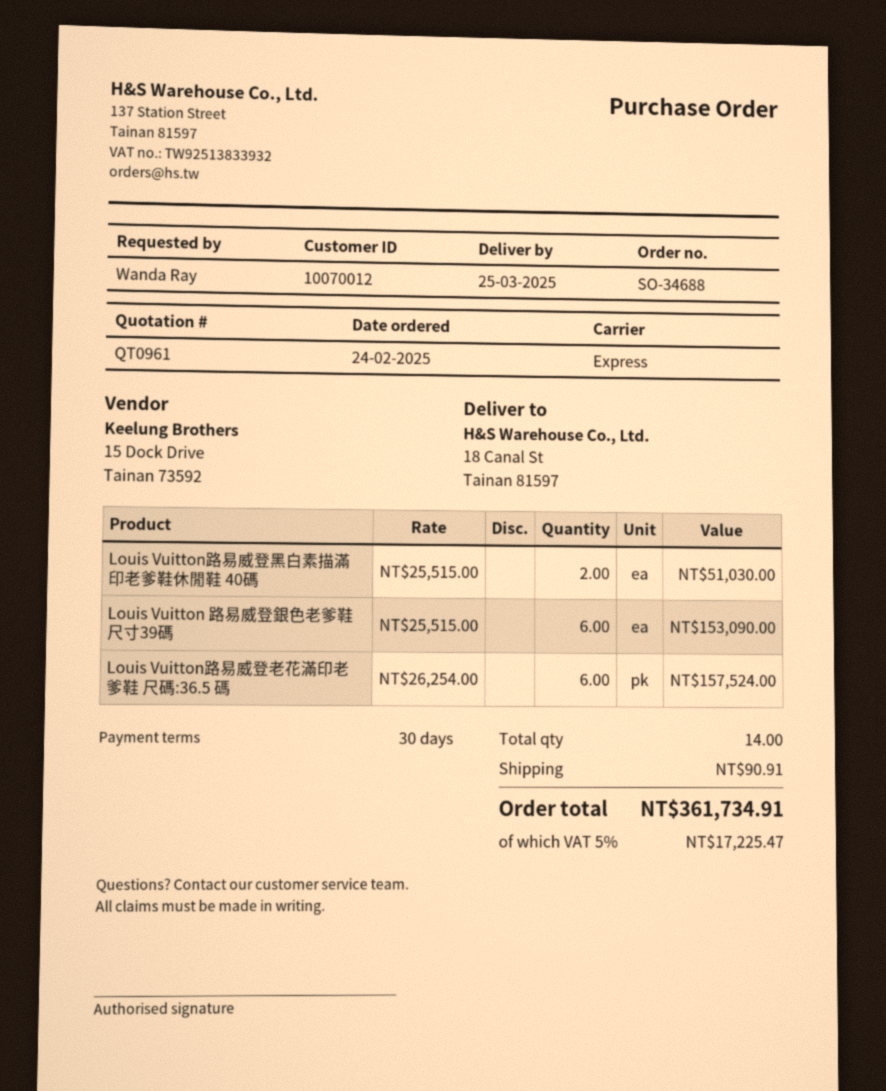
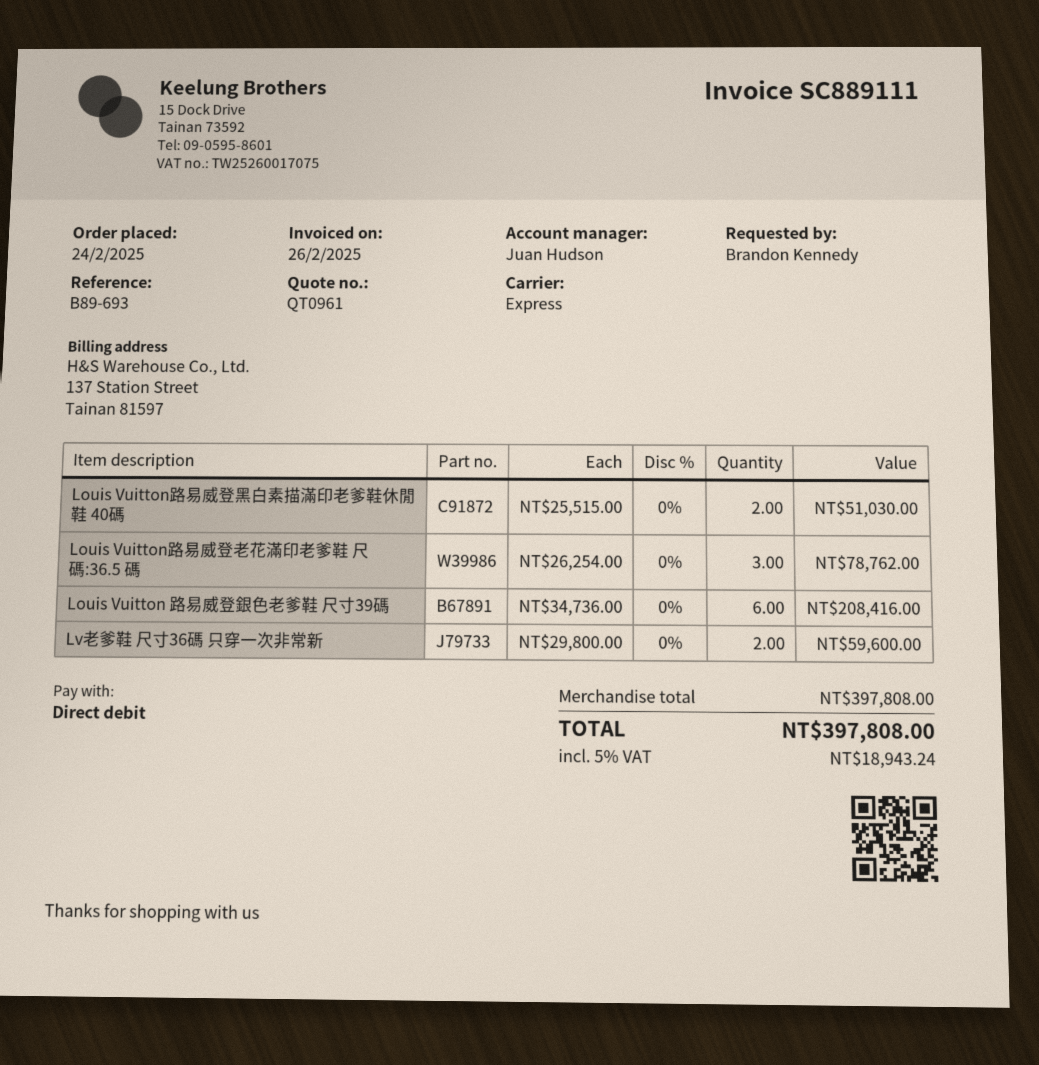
ordered by: Wanda Ray -> Brandon Kennedy
Louis Vuitton 路易威登銀色老爹鞋 尺寸39碼: 6 x 25515.00 = 153090.00 -> 6 x 34736.00 = 208416.00
Louis Vuitton路易威登老花滿印老爹鞋 尺碼:36.5 碼: 6 x 26254.00 = 157524.00 -> 3 x 26254.00 = 78762.00
Lv老爹鞋 尺寸36碼 只穿一次非常新: none -> 2 x 29800.00 = 59600.00
shipping: 90.91 -> none
tax: 5% = 17225.47 -> 5% = 18943.24
total: 361734.91 -> 397808.00

